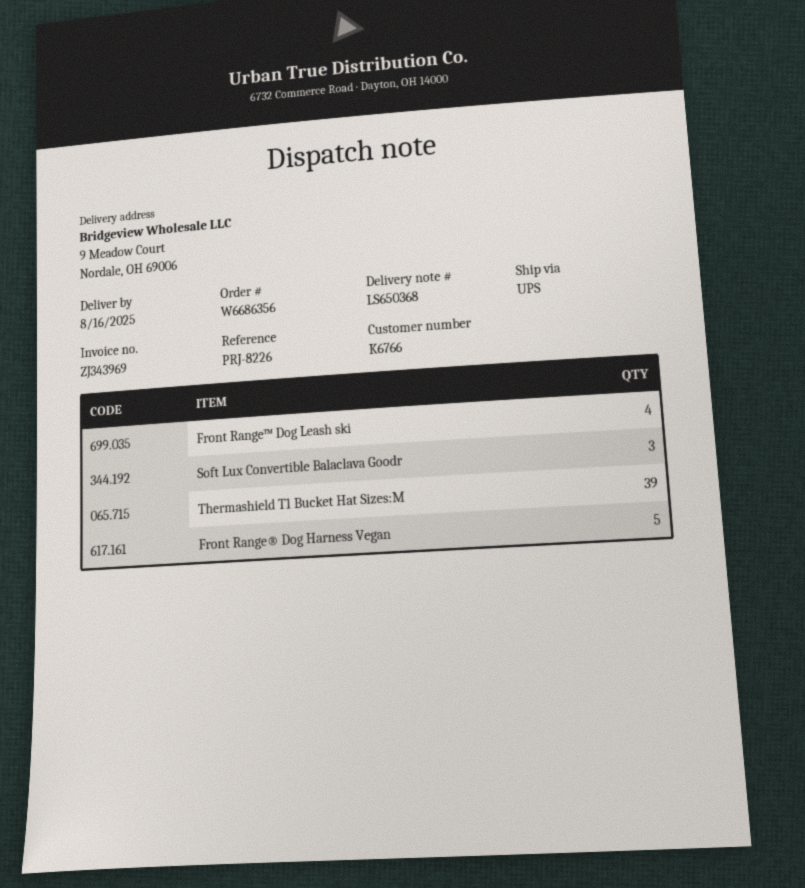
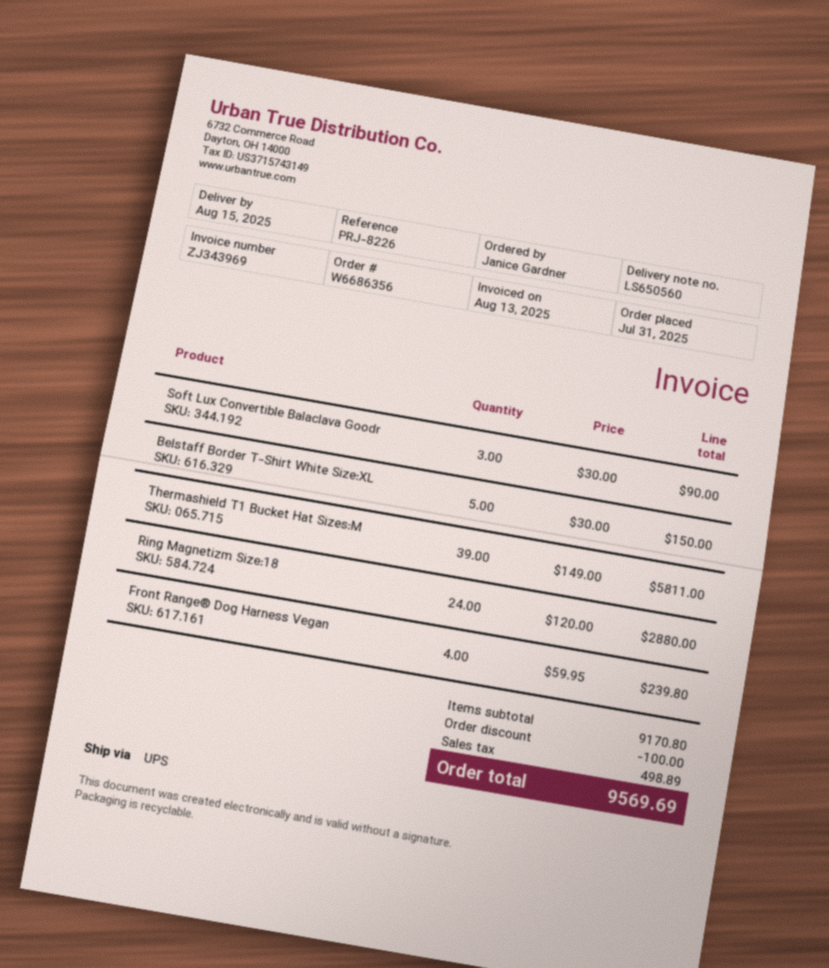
delivery note number: LS650368 -> LS650560
delivery date: 2025-08-16 -> 2025-08-15
Front Range™ Dog Leash ski: 4 -> none
Front Range® Dog Harness Vegan: 5 -> 4
Belstaff Border T-Shirt White Size:XL: none -> 5
Ring Magnetizm Size:18: none -> 24

